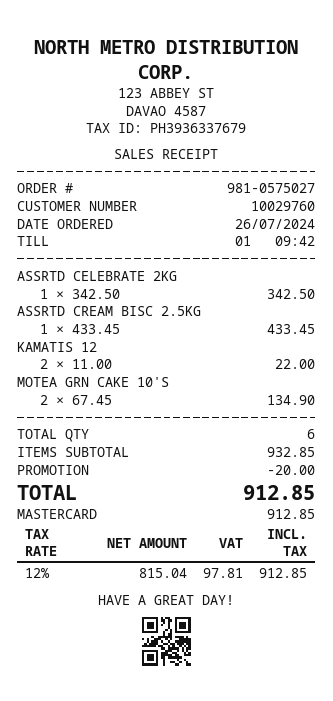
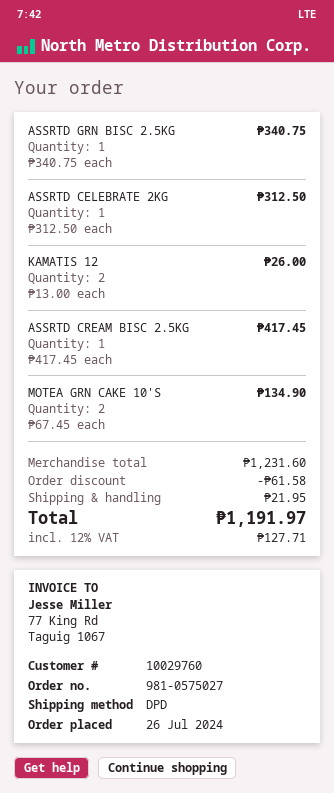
ASSRTD CELEBRATE 2KG: 1 x 342.50 = 342.50 -> 1 x 312.50 = 312.50
ASSRTD CREAM BISC 2.5KG: 1 x 433.45 = 433.45 -> 1 x 417.45 = 417.45
KAMATIS 12: 2 x 11.00 = 22.00 -> 2 x 13.00 = 26.00
ASSRTD GRN BISC 2.5KG: none -> 1 x 340.75 = 340.75
subtotal: 932.85 -> 1231.60
discount: 20.00 -> 61.58
shipping: none -> 21.95
tax: 12% = 97.81 -> 12% = 127.71
total: 912.85 -> 1191.97

